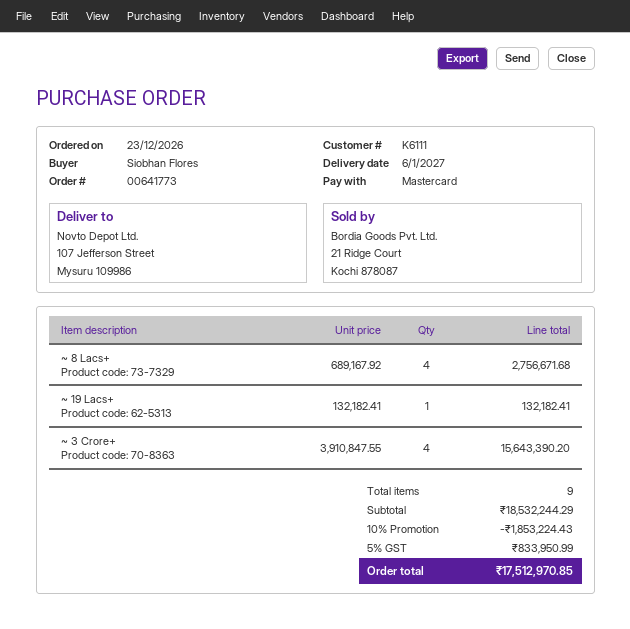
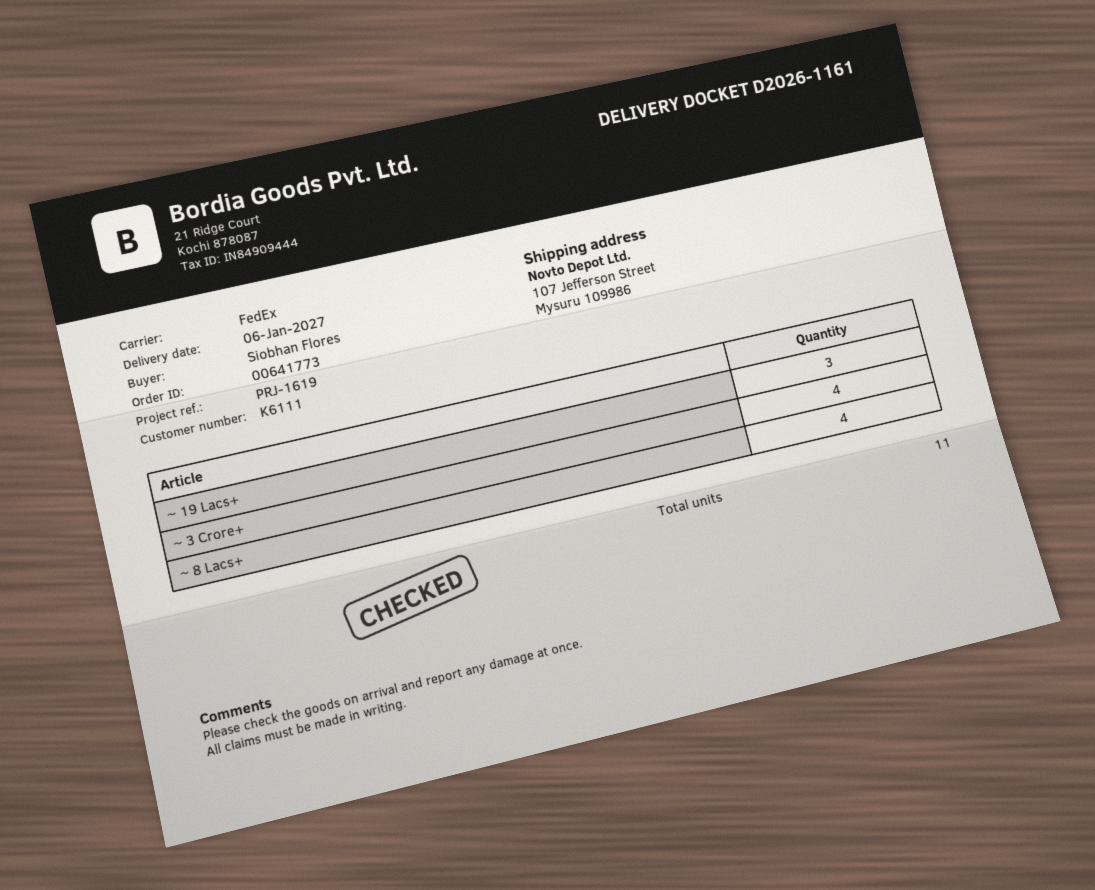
~ 19 Lacs+: 1 -> 3
total quantity: 9 -> 11

